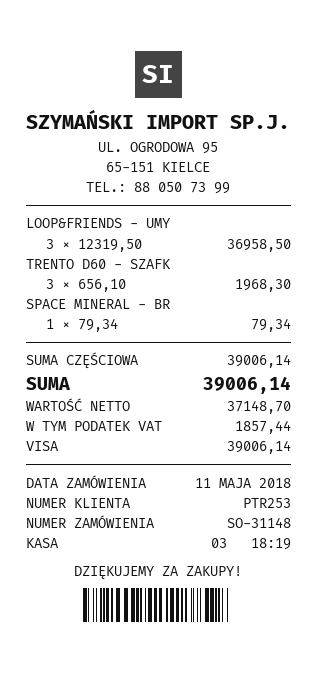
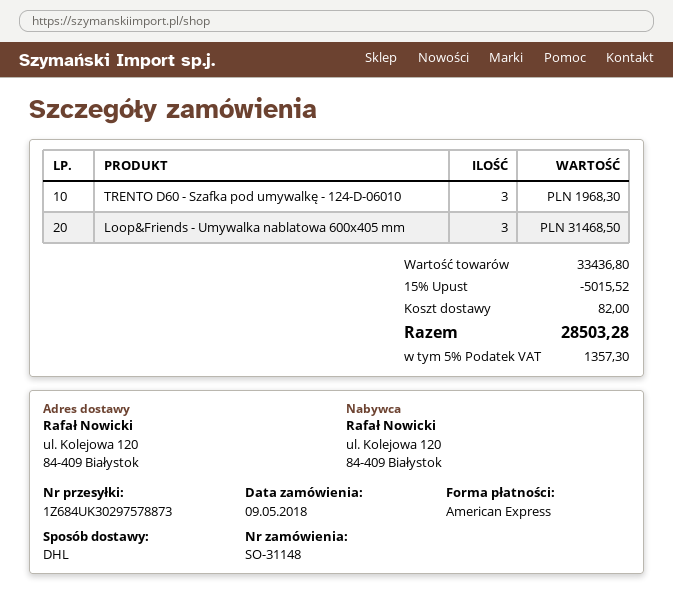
order date: 2018-05-11 -> 2018-05-09
payment method: Visa -> American Express
LOOP&FRIENDS - UMY: 3 for 36958.50 -> 3 for 31468.50
SPACE MINERAL - BR: 1 for 79.34 -> none
subtotal: 39006.14 -> 33436.80
discount: none -> 15% = 5015.52
shipping: none -> 82.00
tax: 1857.44 -> 1357.30
total: 39006.14 -> 28503.28

